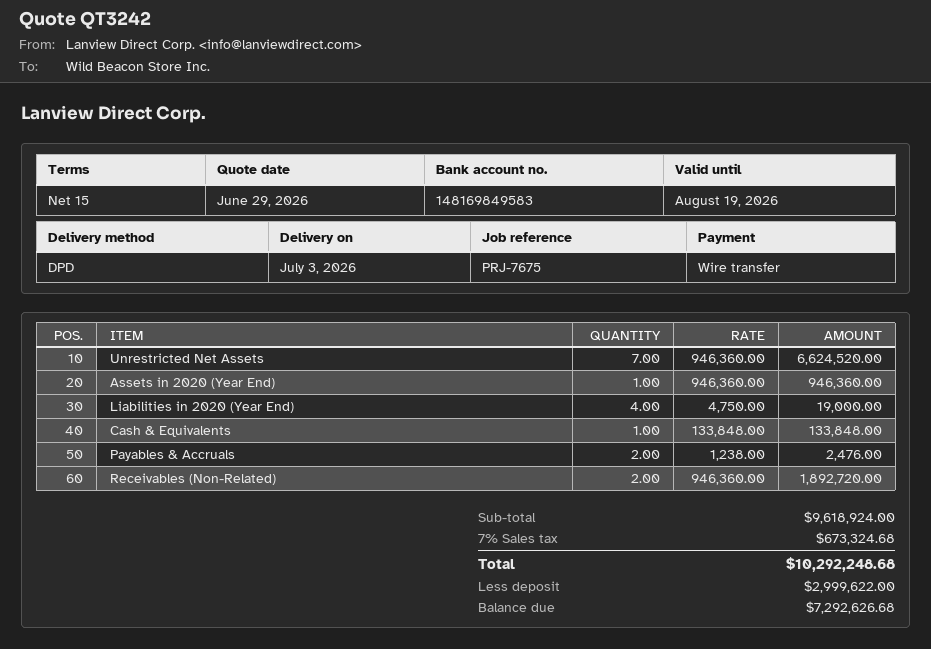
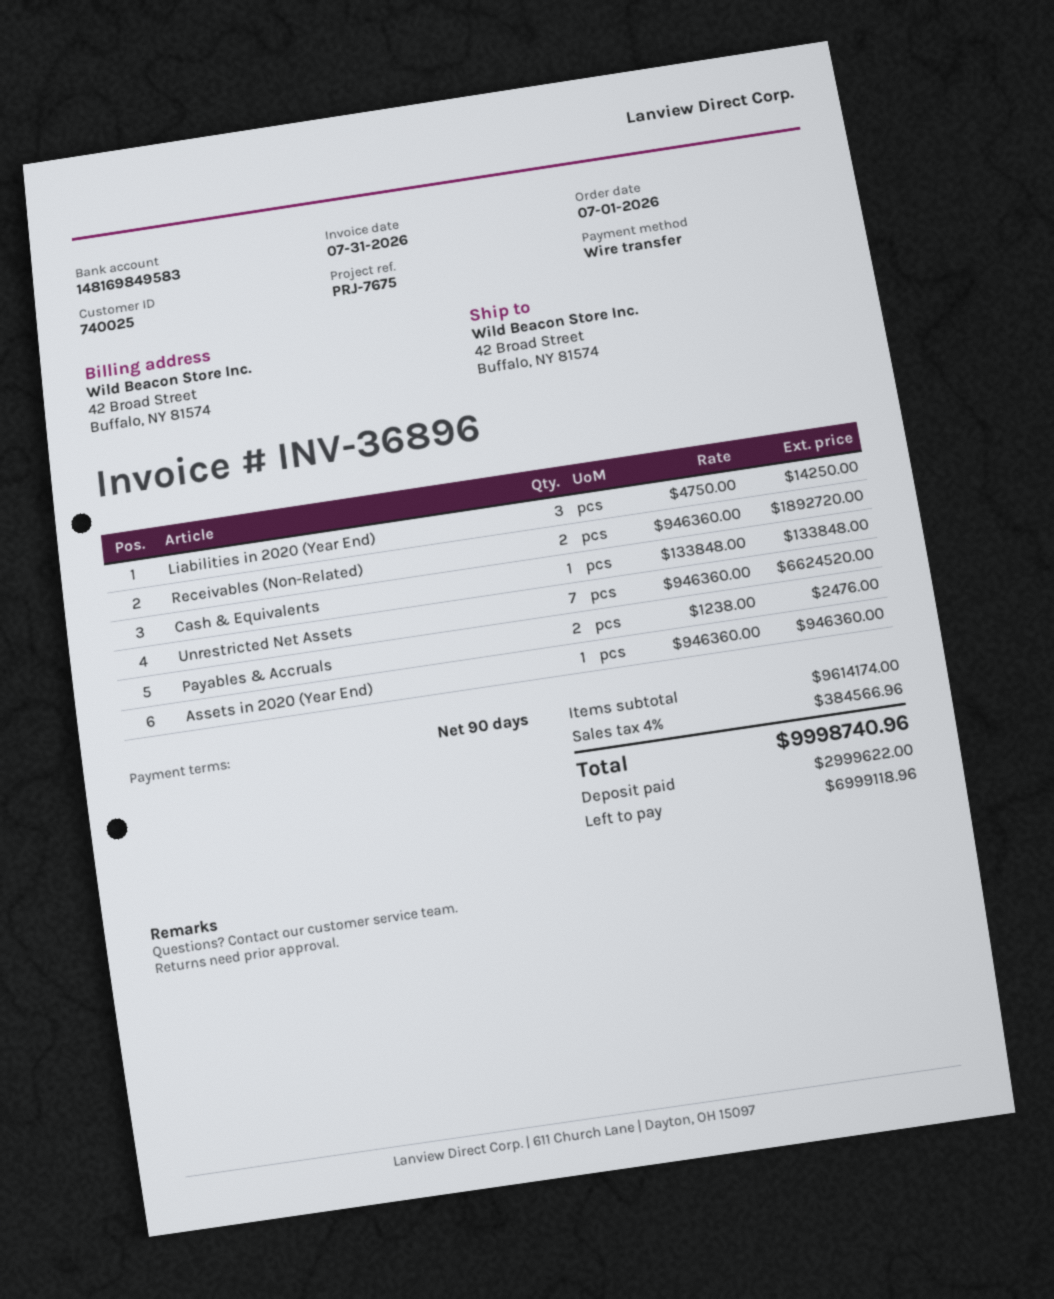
payment terms: 15 days -> 90 days
Liabilities in 2020 (Year End): 4 x 4750.00 = 19000.00 -> 3 x 4750.00 = 14250.00
subtotal: 9618924.00 -> 9614174.00
tax: 7% = 673324.68 -> 4% = 384566.96
total: 10292248.68 -> 9998740.96
balance: 7292626.68 -> 6999118.96

